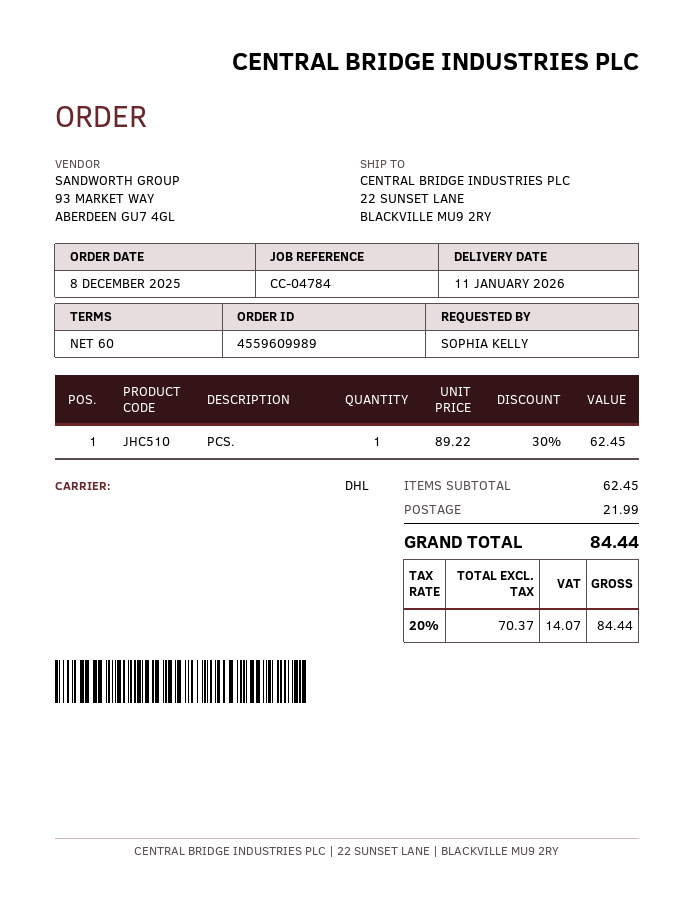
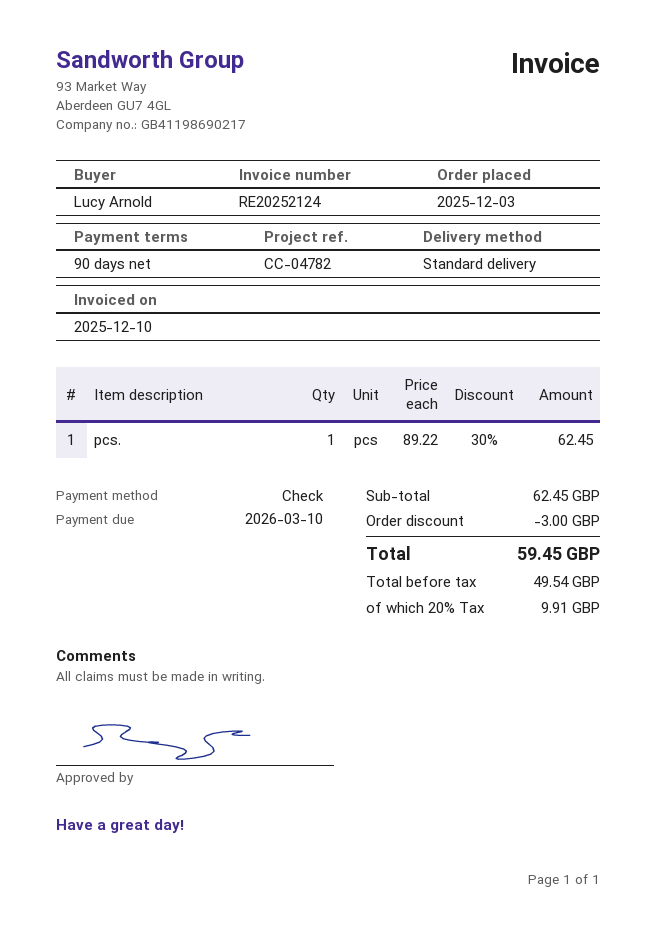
order date: 2025-12-08 -> 2025-12-03
payment terms: 60 days -> 90 days
reference: CC-04784 -> CC-04782
ordered by: SOPHIA KELLY -> Lucy Arnold
shipping method: DHL -> standard
discount: none -> 3.00
shipping: 21.99 -> none
net: 70.37 -> 49.54
tax: 20% = 14.07 -> 20% = 9.91
total: 84.44 -> 59.45

